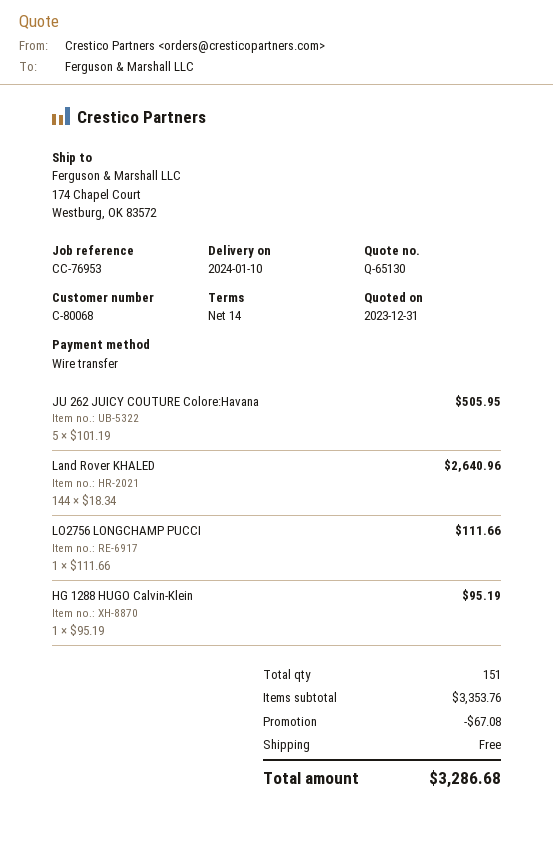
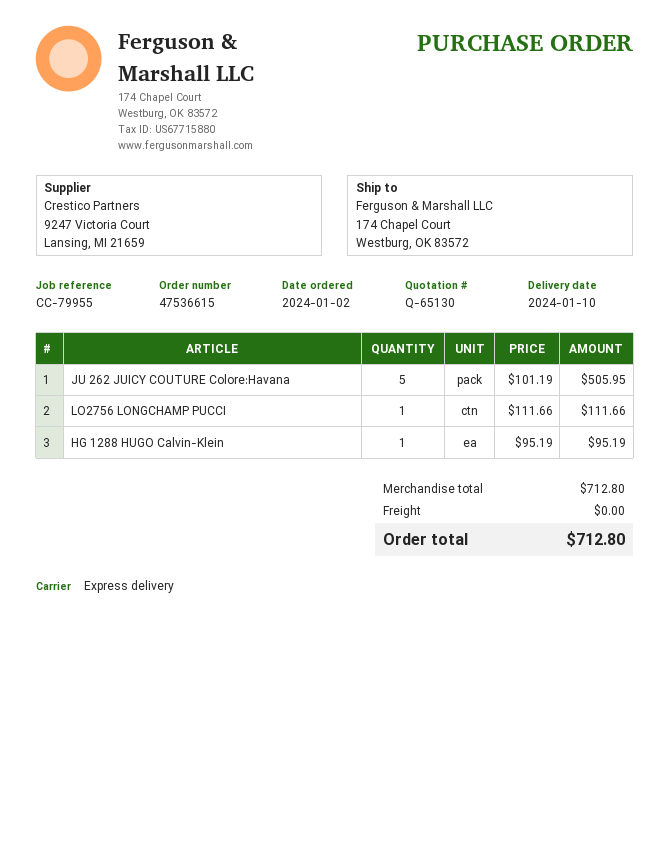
reference: CC-76953 -> CC-79955
Land Rover KHALED: 144 x 18.34 = 2640.96 -> none
subtotal: 3353.76 -> 712.80
discount: 67.08 -> none
total: 3286.68 -> 712.80

